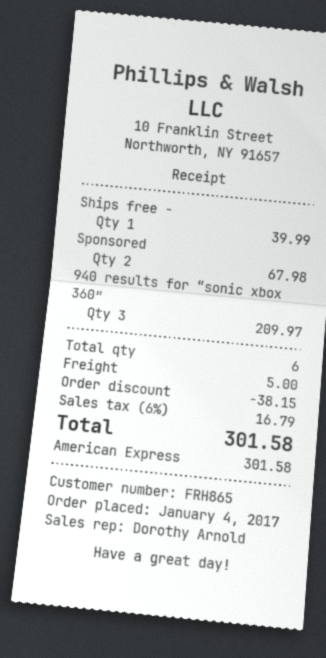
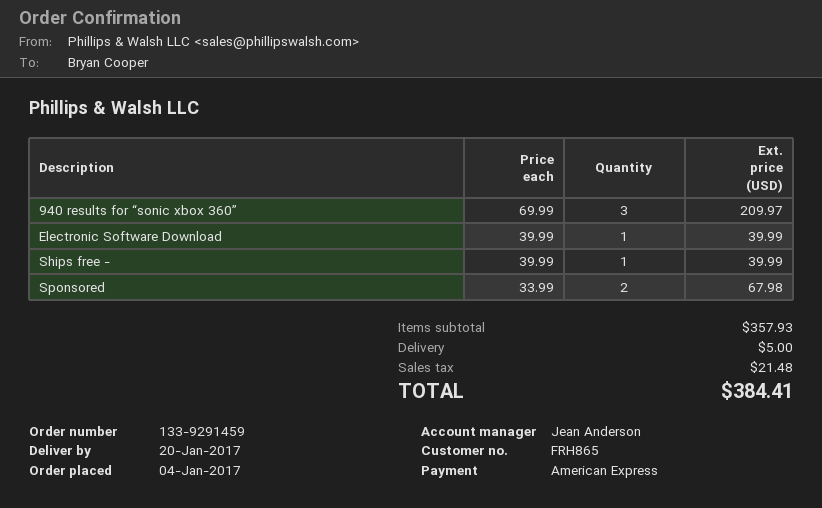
sales rep: Dorothy Arnold -> Jean Anderson
Electronic Software Download: none -> 1 for 39.99
discount: 38.15 -> none
tax: 16.79 -> 21.48
total: 301.58 -> 384.41

